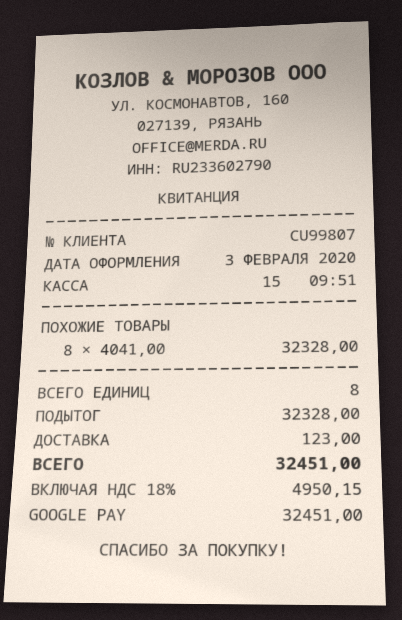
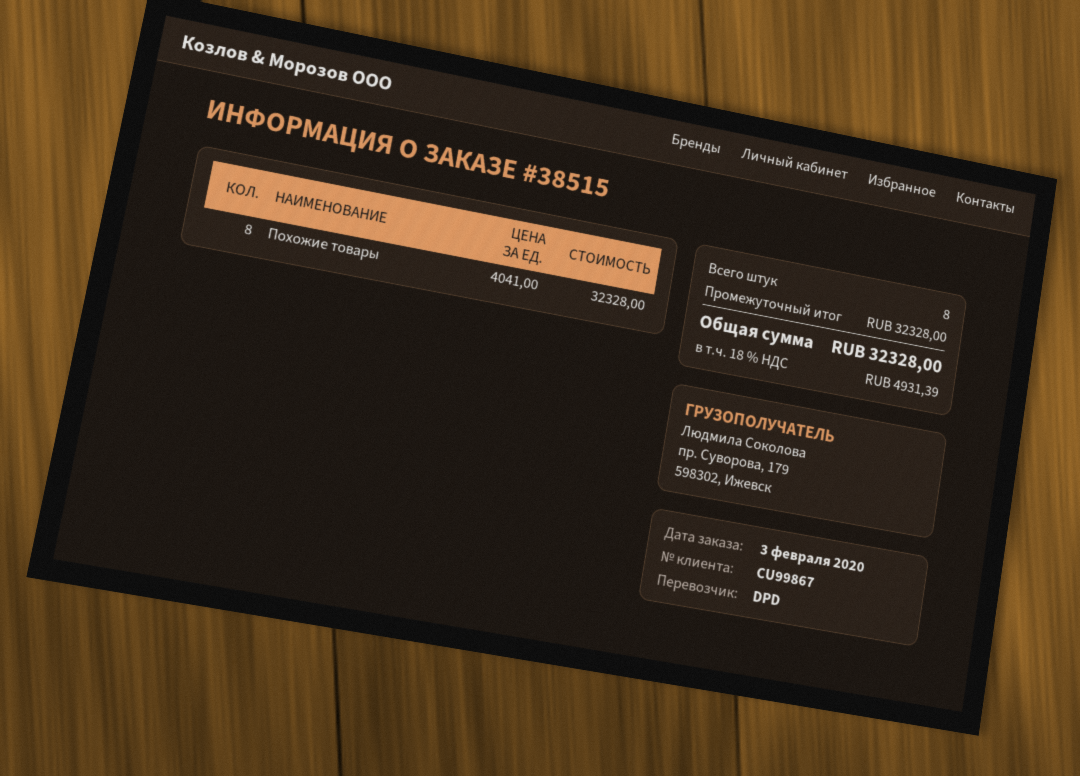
customer number: CU99807 -> CU99867
shipping: 123.00 -> none
tax: 18% = 4950.15 -> 18% = 4931.39
total: 32451.00 -> 32328.00

